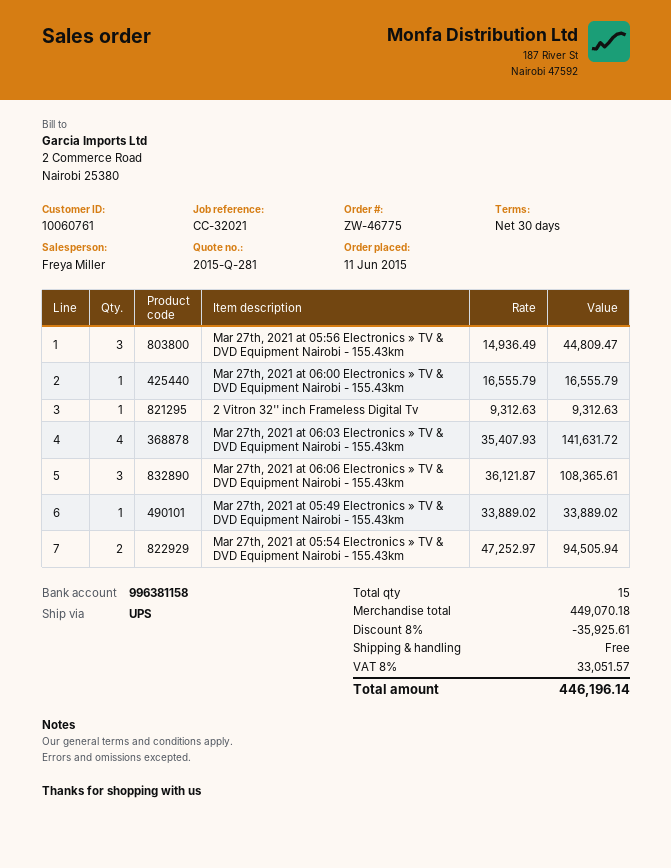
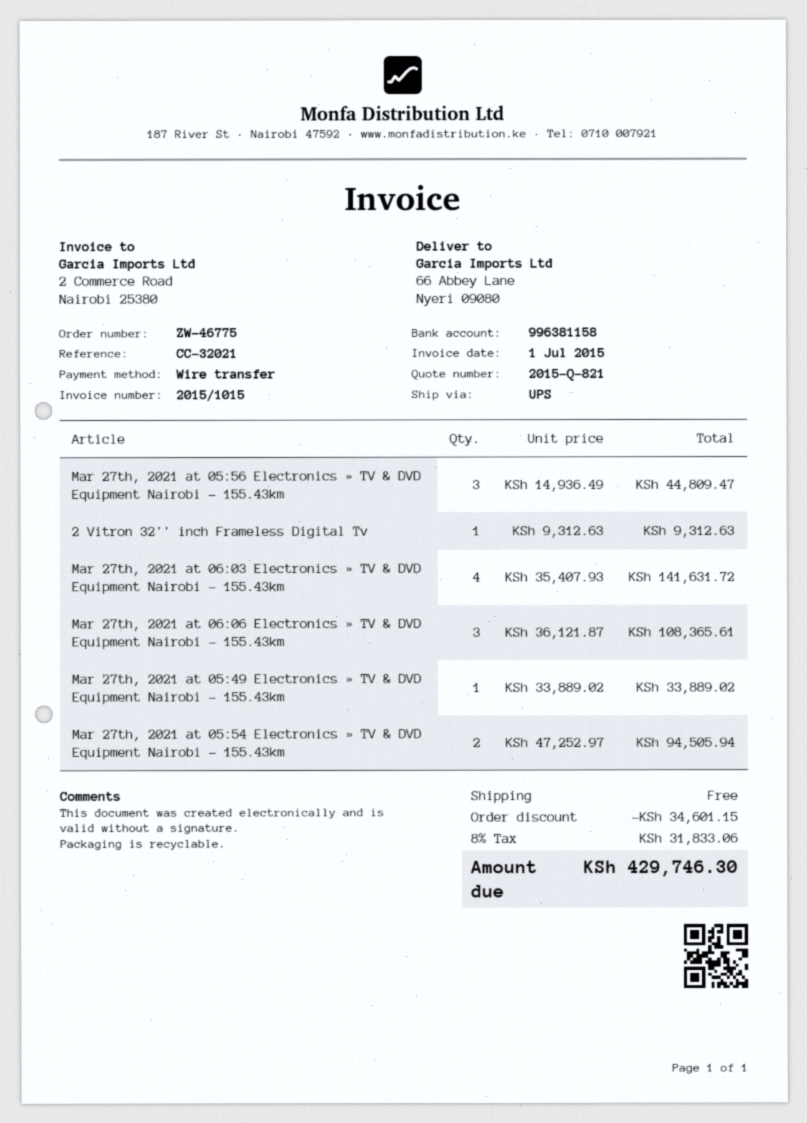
quote number: 2015-Q-281 -> 2015-Q-821
Mar 27th, 2021 at 06:00 Electronics » TV & DVD Equipment Nairobi - 155.43km: 1 x 16555.79 = 16555.79 -> none
discount: 35925.61 -> 34601.15
tax: 8% = 33051.57 -> 8% = 31833.06
total: 446196.14 -> 429746.30

